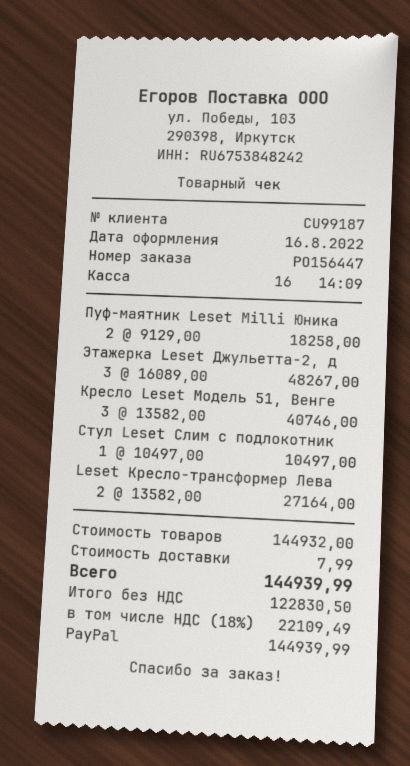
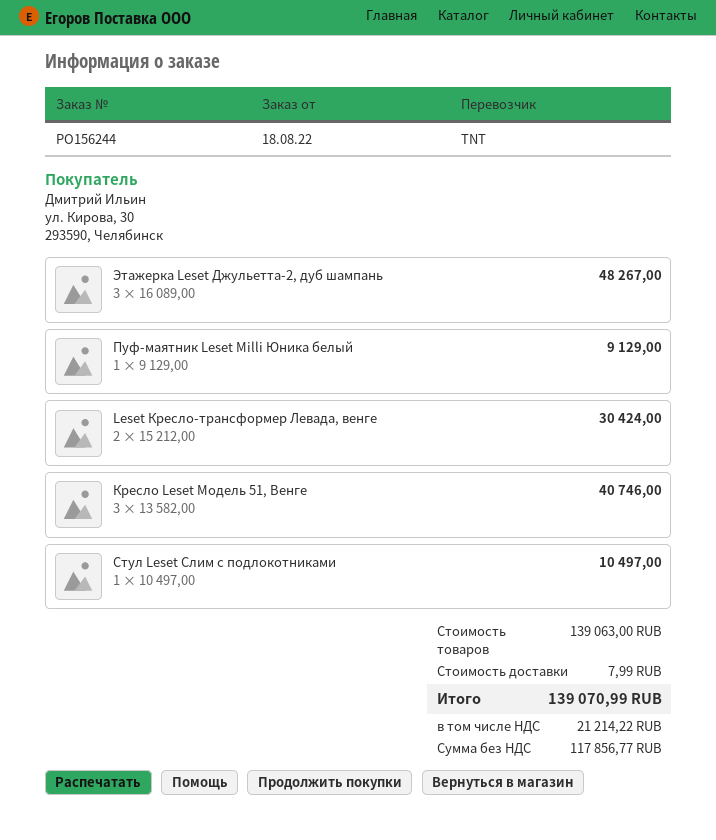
order number: PO156447 -> PO156244
order date: 2022-08-16 -> 2022-08-18
Пуф-маятник Leset Milli Юника: 2 x 9129.00 = 18258.00 -> 1 x 9129.00 = 9129.00
Leset Кресло-трансформер Лева: 2 x 13582.00 = 27164.00 -> 2 x 15212.00 = 30424.00
subtotal: 144932.00 -> 139063.00
net: 122830.50 -> 117856.77
tax: 22109.49 -> 21214.22
total: 144939.99 -> 139070.99

